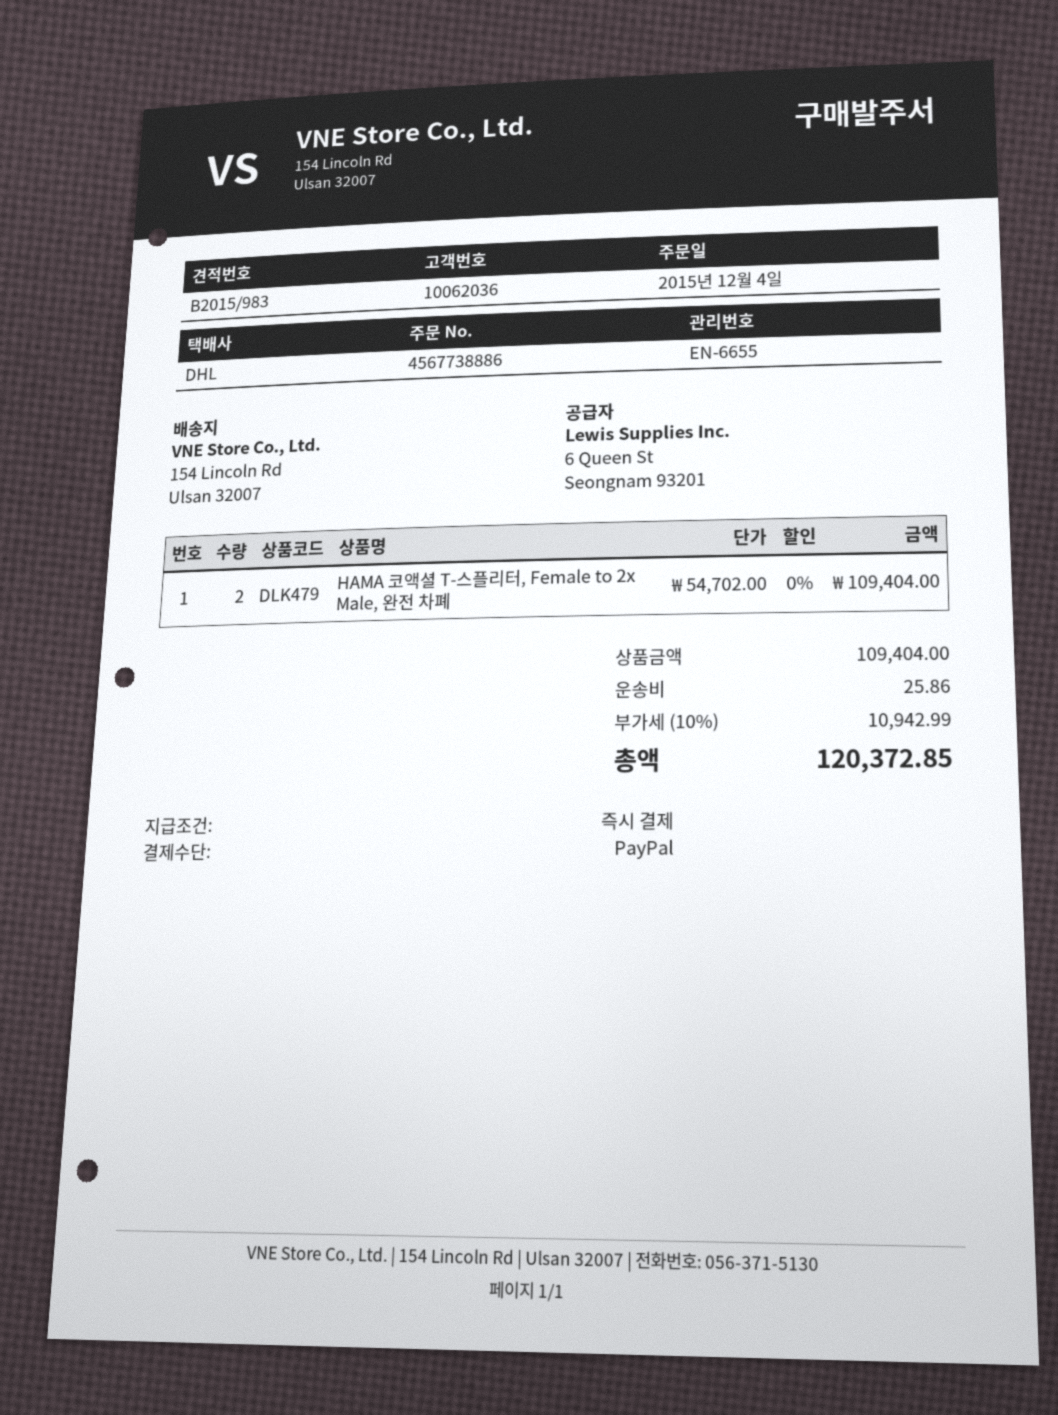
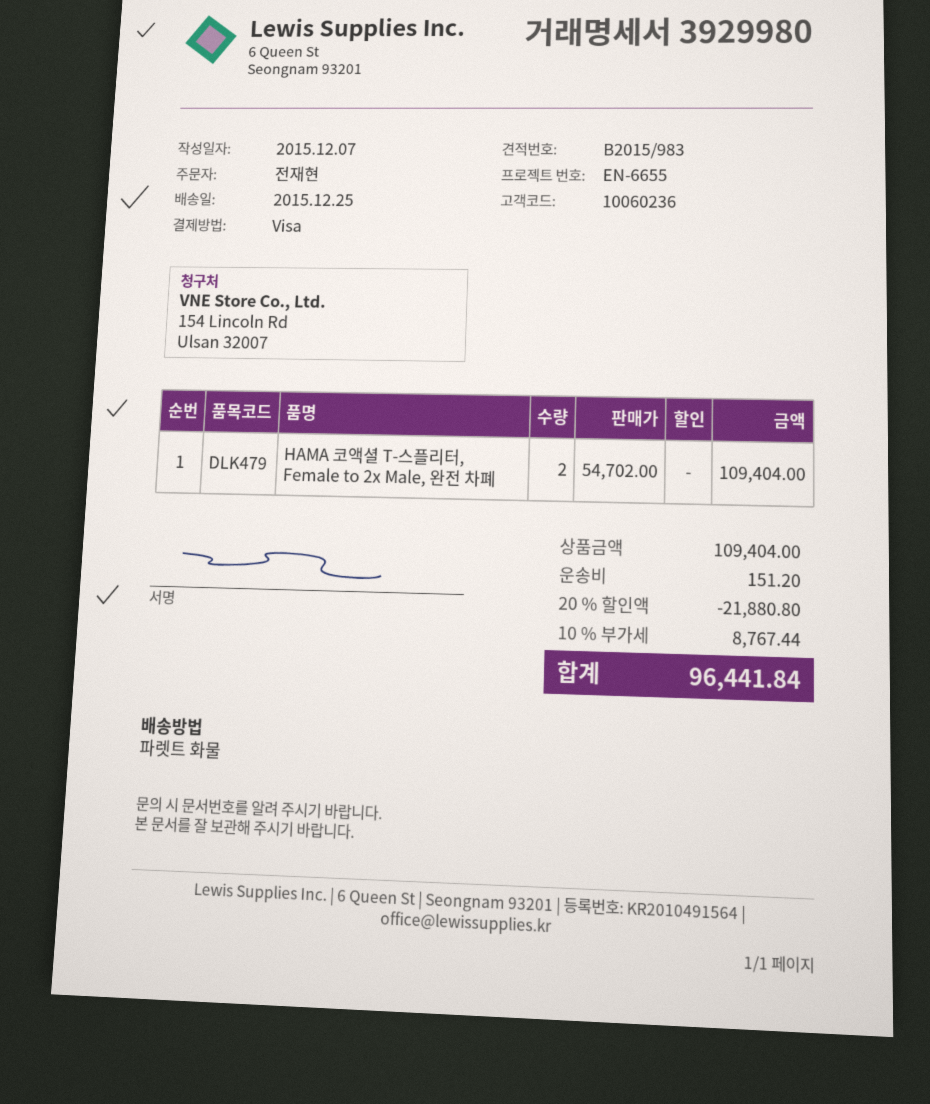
customer number: 10062036 -> 10060236
payment method: PayPal -> Visa
shipping method: DHL -> pallet freight
discount: none -> 20% = 21880.80
shipping: 25.86 -> 151.20
tax: 10% = 10942.99 -> 10% = 8767.44
total: 120372.85 -> 96441.84

